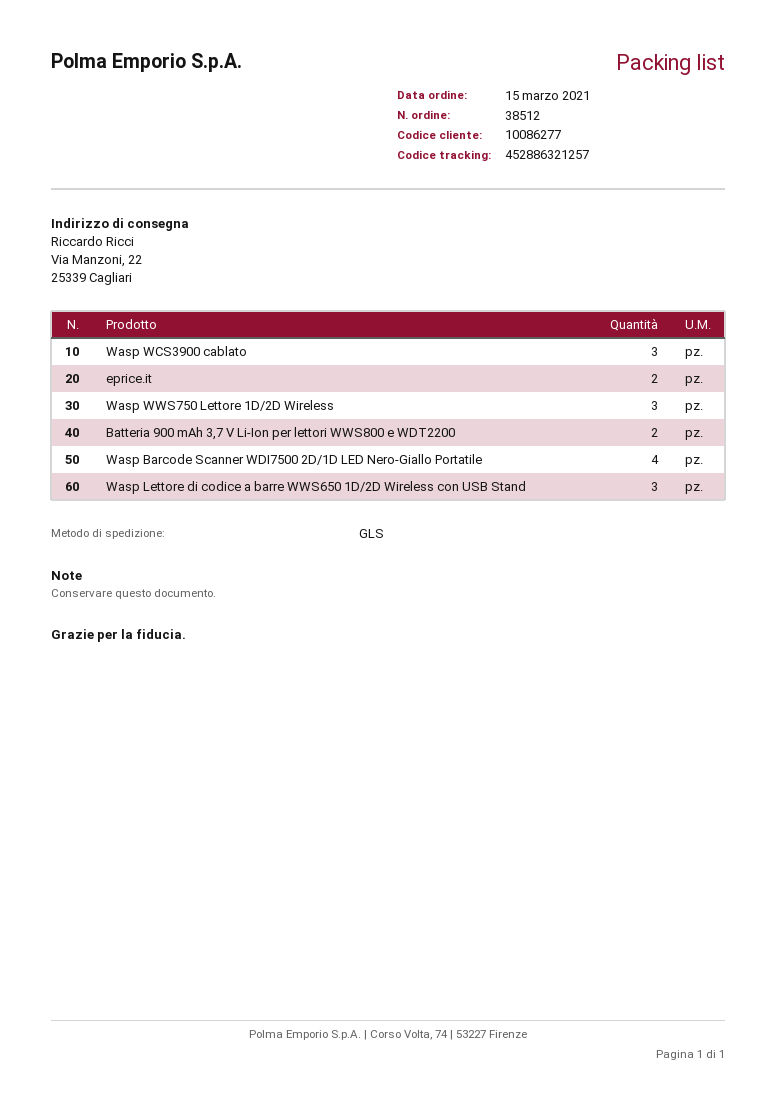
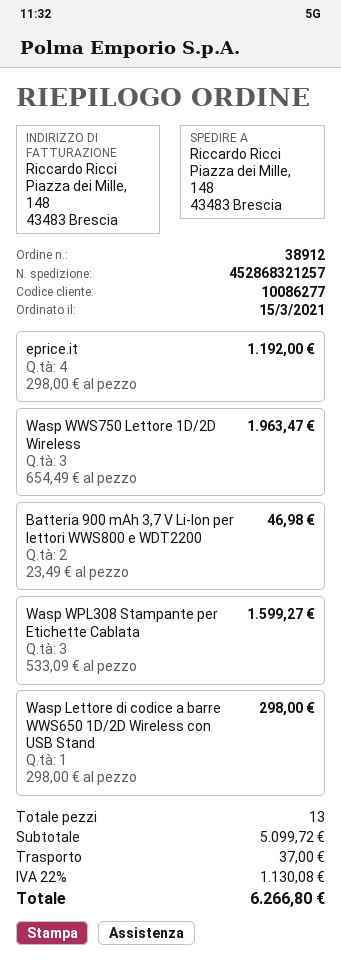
order number: 38512 -> 38912
tracking number: 452886321257 -> 452868321257
ship to: Via Manzoni, 22, 25339 Cagliari -> Piazza dei Mille, 148, 43483 Brescia
Wasp WCS3900 cablato: 3 -> none
eprice.it: 2 -> 4
Wasp Barcode Scanner WDI7500 2D/1D LED Nero-Giallo Portatile: 4 -> none
Wasp Lettore di codice a barre WWS650 1D/2D Wireless con USB Stand: 3 -> 1
Wasp WPL308 Stampante per Etichette Cablata: none -> 3

